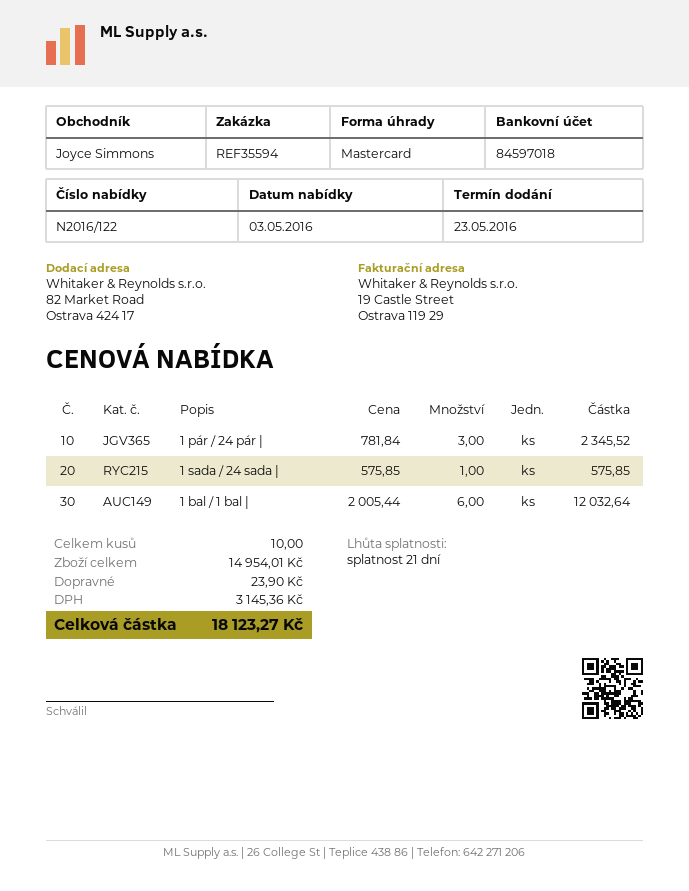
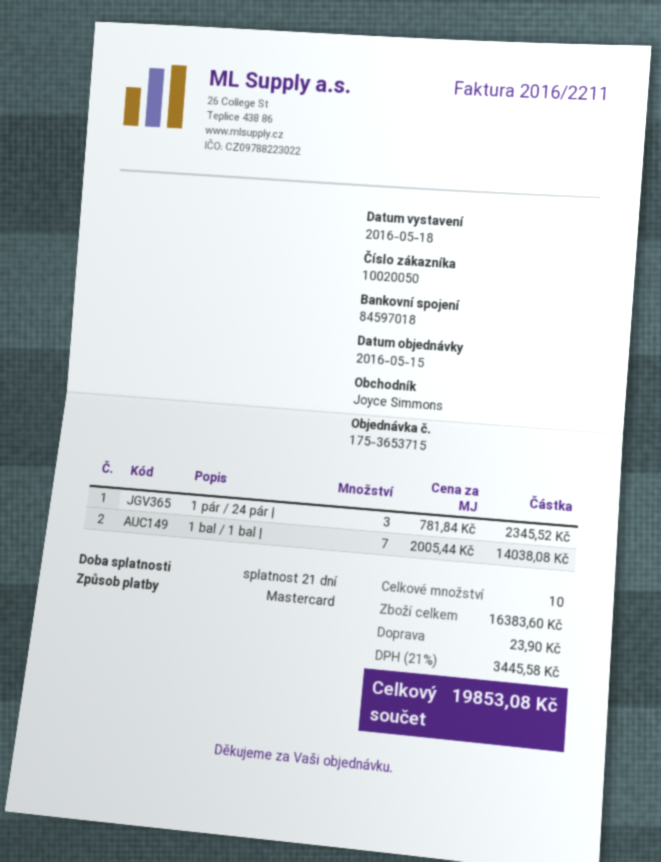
1 sada / 24 sada |: 1 x 575.85 = 575.85 -> none
1 bal / 1 bal |: 6 x 2005.44 = 12032.64 -> 7 x 2005.44 = 14038.08
subtotal: 14954.01 -> 16383.60
tax: 3145.36 -> 3445.58
total: 18123.27 -> 19853.08

